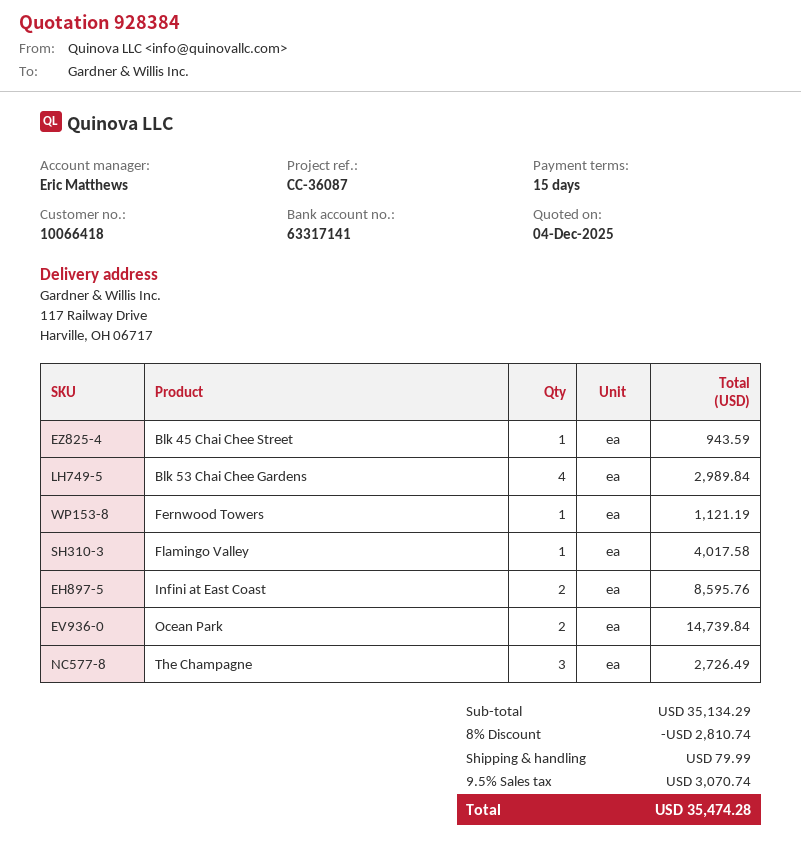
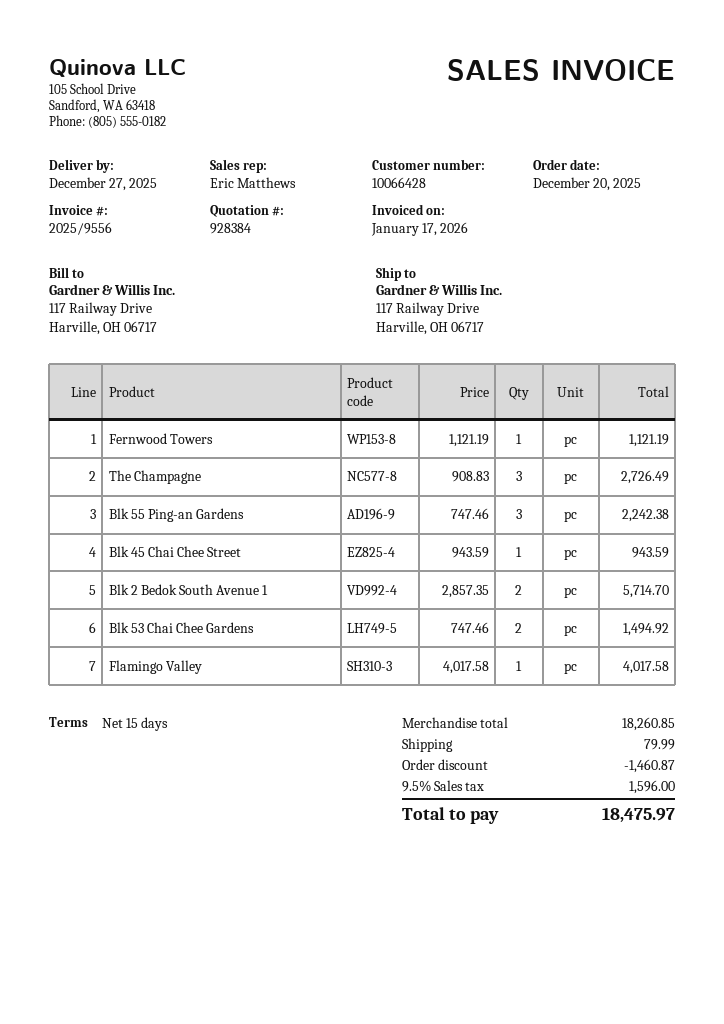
customer number: 10066418 -> 10066428
Blk 53 Chai Chee Gardens: 4 for 2989.84 -> 2 for 1494.92
Infini at East Coast: 2 for 8595.76 -> none
Ocean Park: 2 for 14739.84 -> none
Blk 55 Ping-an Gardens: none -> 3 for 2242.38
Blk 2 Bedok South Avenue 1: none -> 2 for 5714.70
subtotal: 35134.29 -> 18260.85
discount: 2810.74 -> 1460.87
tax: 9.5% = 3070.74 -> 9.5% = 1596.00
total: 35474.28 -> 18475.97

